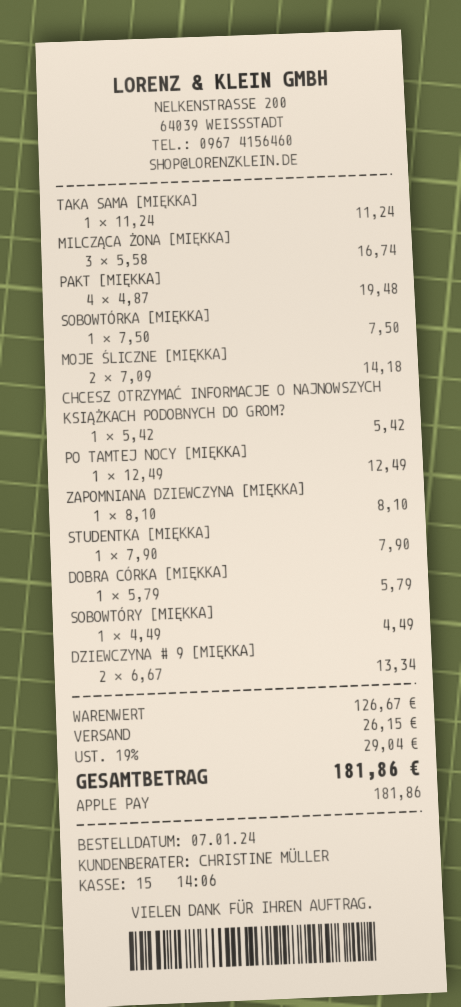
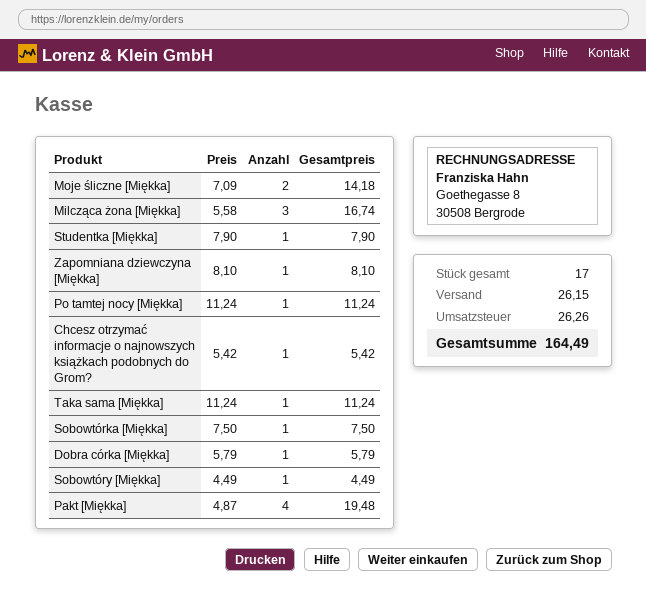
PO TAMTEJ NOCY [MIĘKKA]: 1 x 12.49 = 12.49 -> 1 x 11.24 = 11.24
DZIEWCZYNA # 9 [MIĘKKA]: 2 x 6.67 = 13.34 -> none
tax: 29.04 -> 26.26
total: 181.86 -> 164.49

